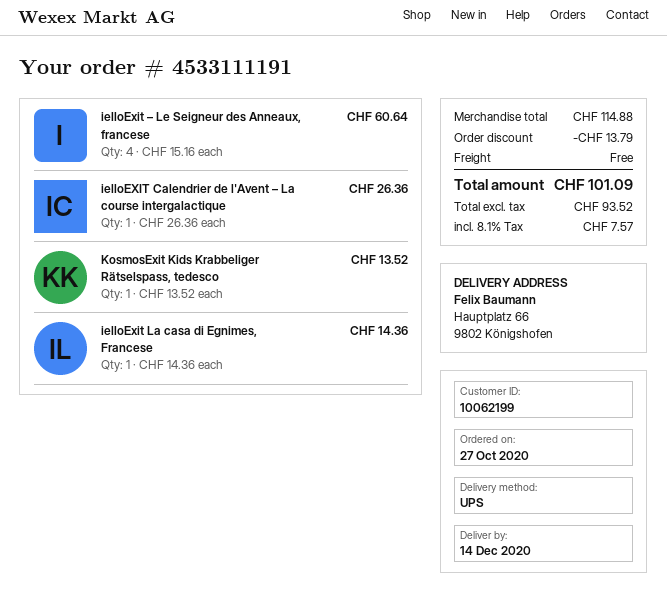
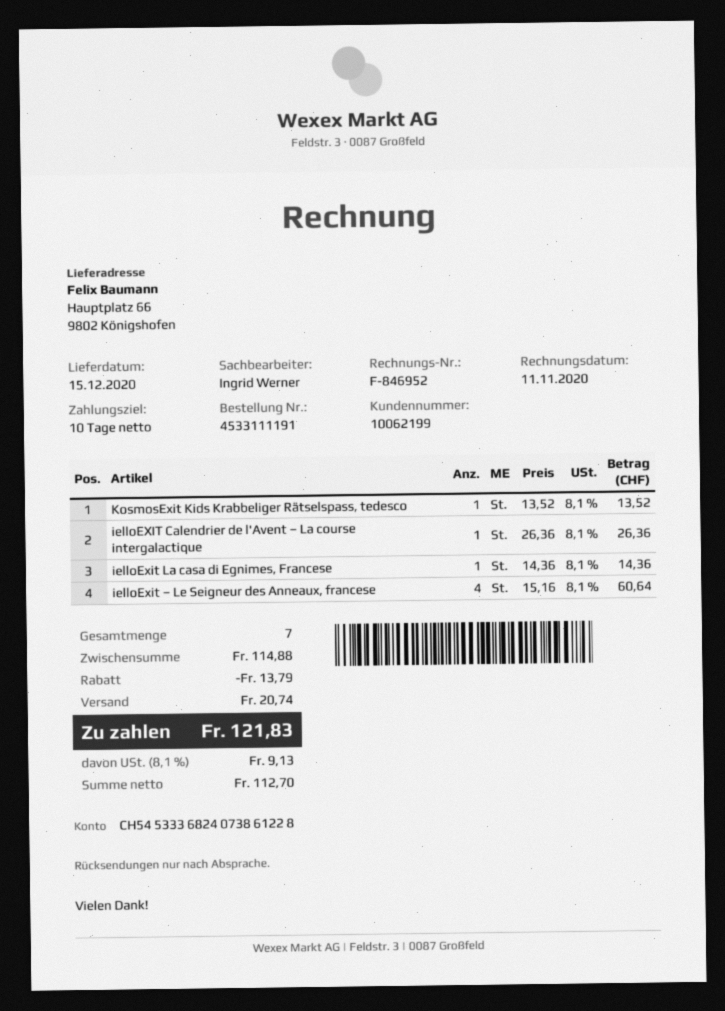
delivery date: 2020-12-14 -> 2020-12-15
shipping: 0.00 -> 20.74
net: 93.52 -> 112.70
tax: 8.1% = 7.57 -> 8.1% = 9.13
total: 101.09 -> 121.83

